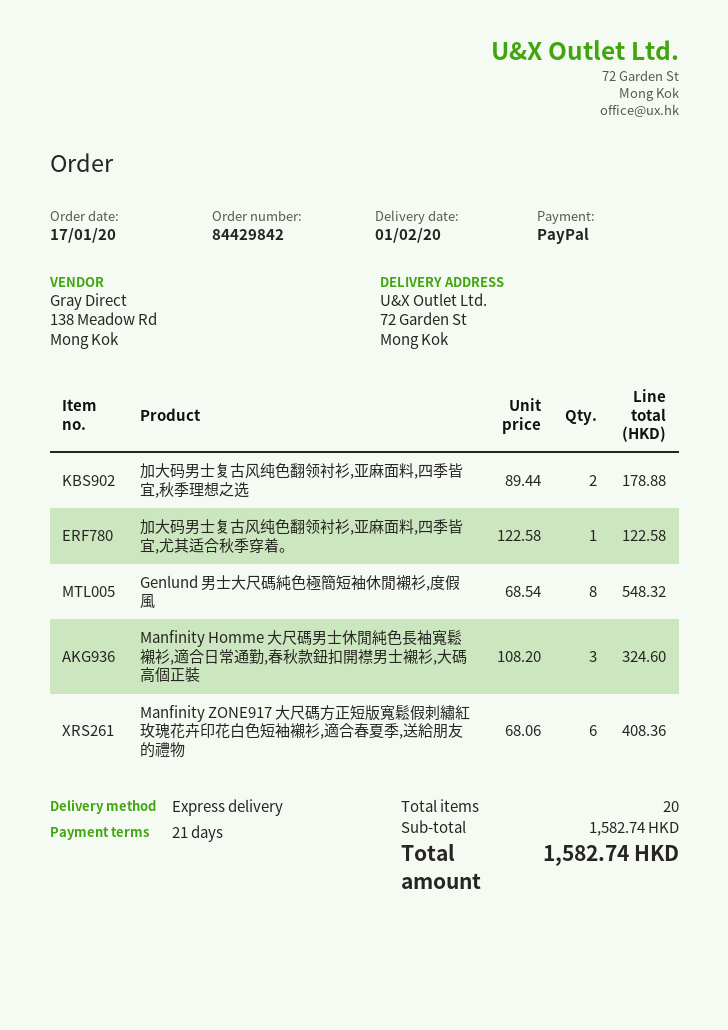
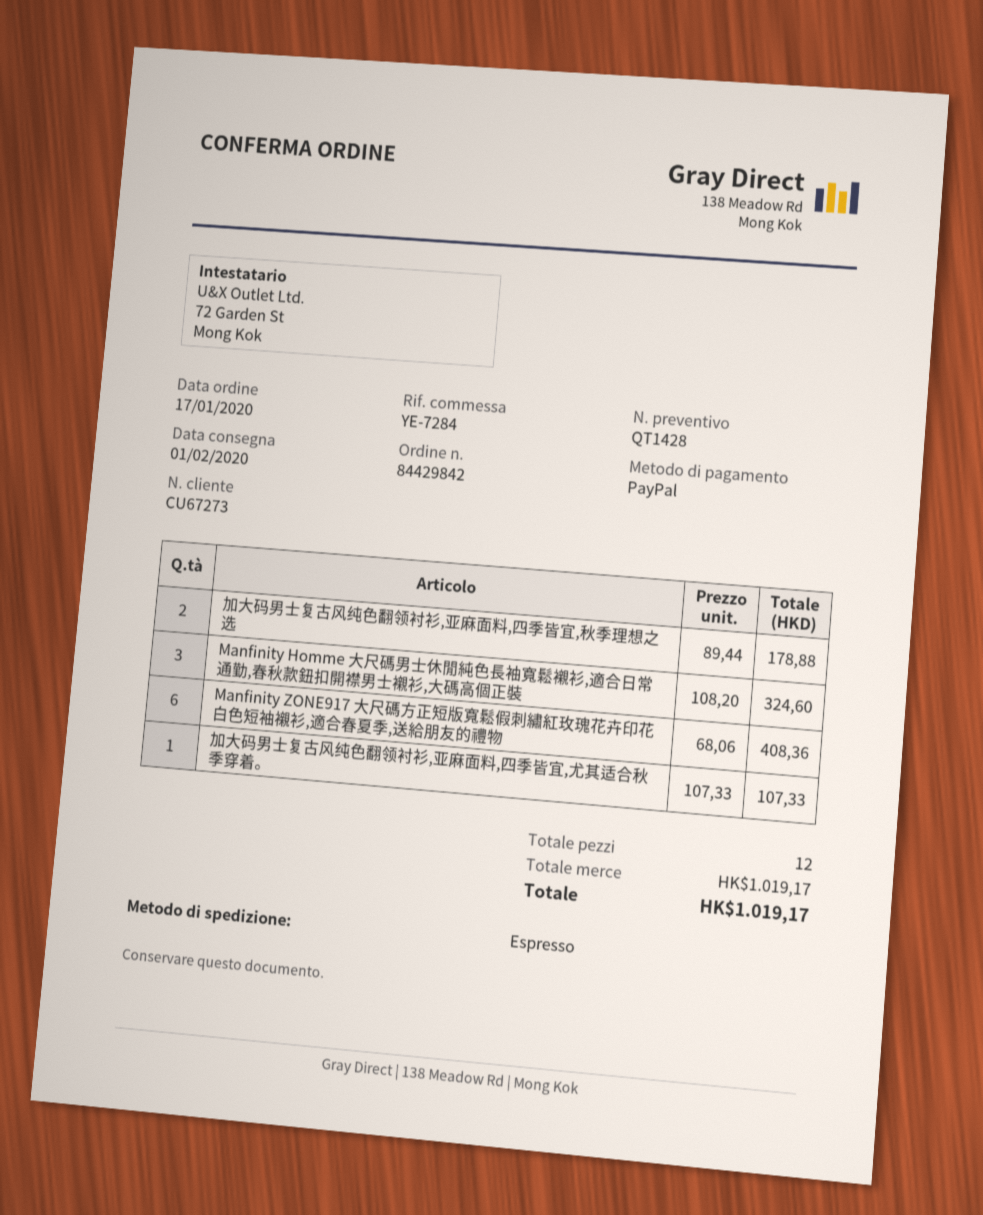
加大码男士复古风纯色翻领衬衫,亚麻面料,四季皆宜,尤其适合秋季穿着。: 1 x 122.58 = 122.58 -> 1 x 107.33 = 107.33
Genlund 男士大尺碼純色極簡短袖休閒襯衫,度假風: 8 x 68.54 = 548.32 -> none
total quantity: 20 -> 12
subtotal: 1582.74 -> 1019.17
total: 1582.74 -> 1019.17

